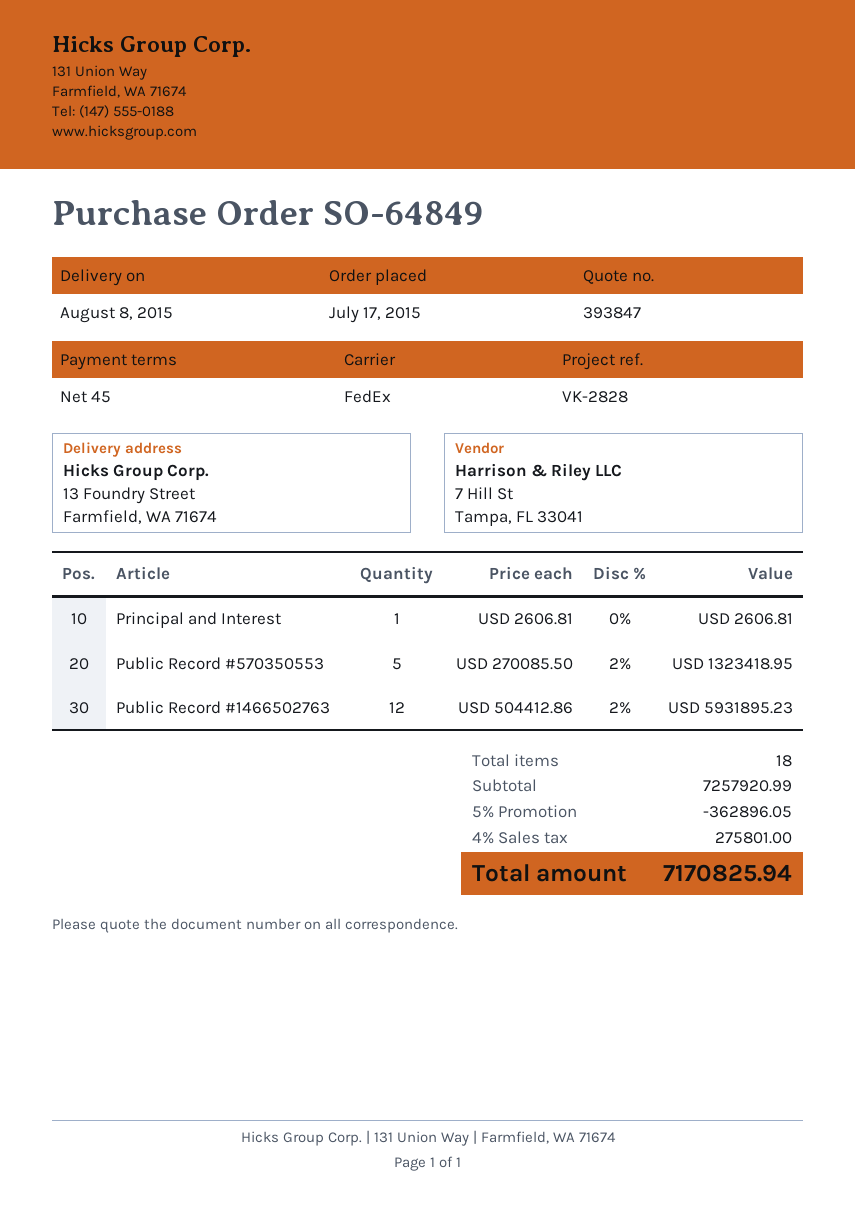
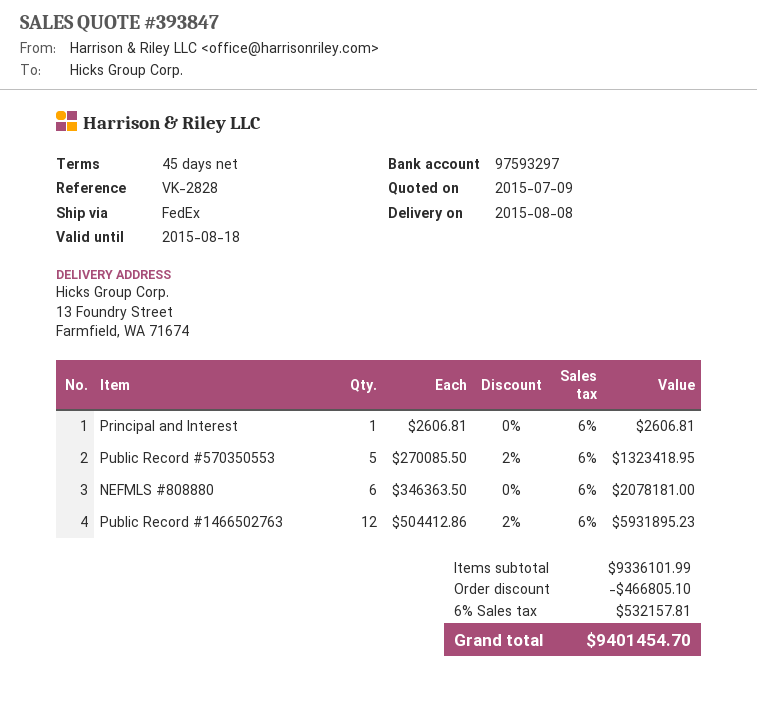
NEFMLS #808880: none -> 6 x 346363.50 = 2078181.00
subtotal: 7257920.99 -> 9336101.99
discount: 362896.05 -> 466805.10
tax: 4% = 275801.00 -> 6% = 532157.81
total: 7170825.94 -> 9401454.70

